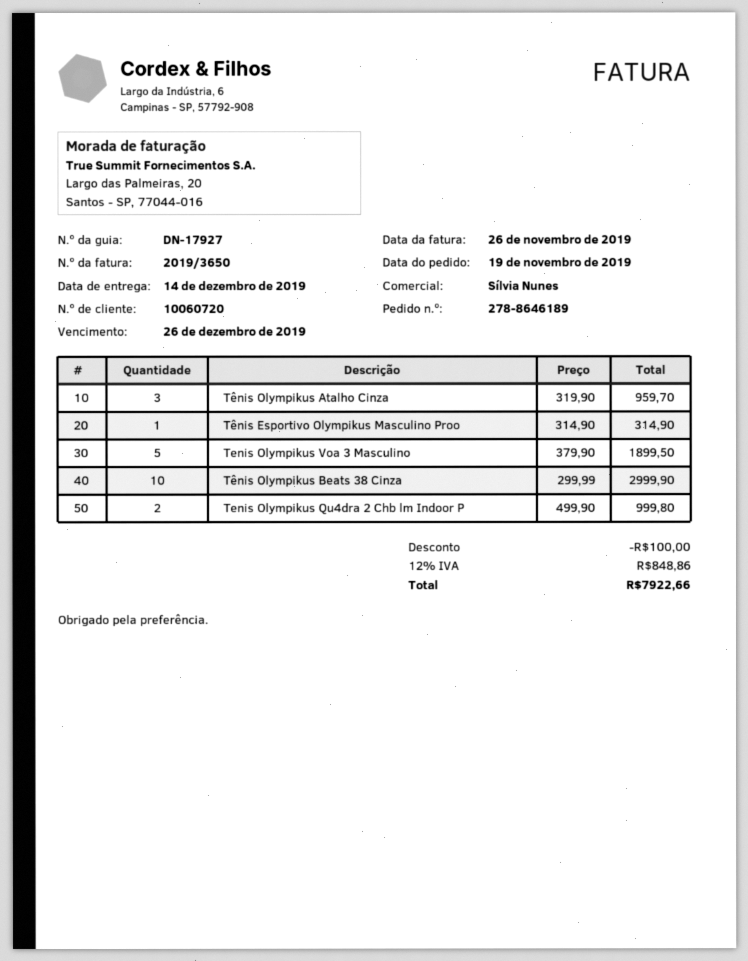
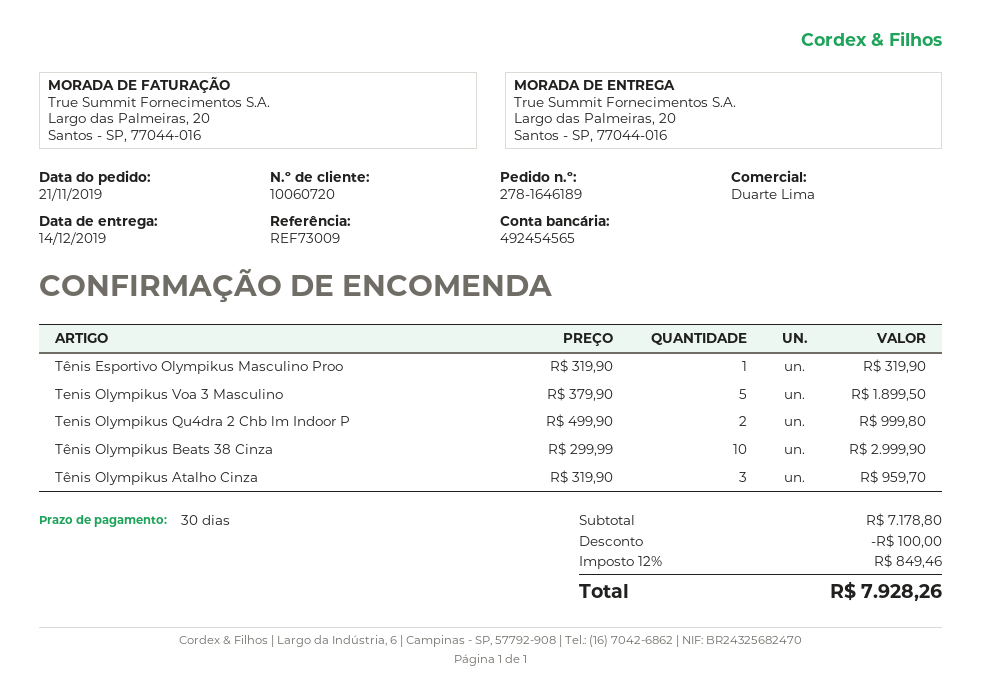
order number: 278-8646189 -> 278-1646189
order date: 2019-11-19 -> 2019-11-21
sales rep: Sílvia Nunes -> Duarte Lima
Tênis Esportivo Olympikus Masculino Proo: 1 x 314.90 = 314.90 -> 1 x 319.90 = 319.90
tax: 12% = 848.86 -> 12% = 849.46
total: 7922.66 -> 7928.26

